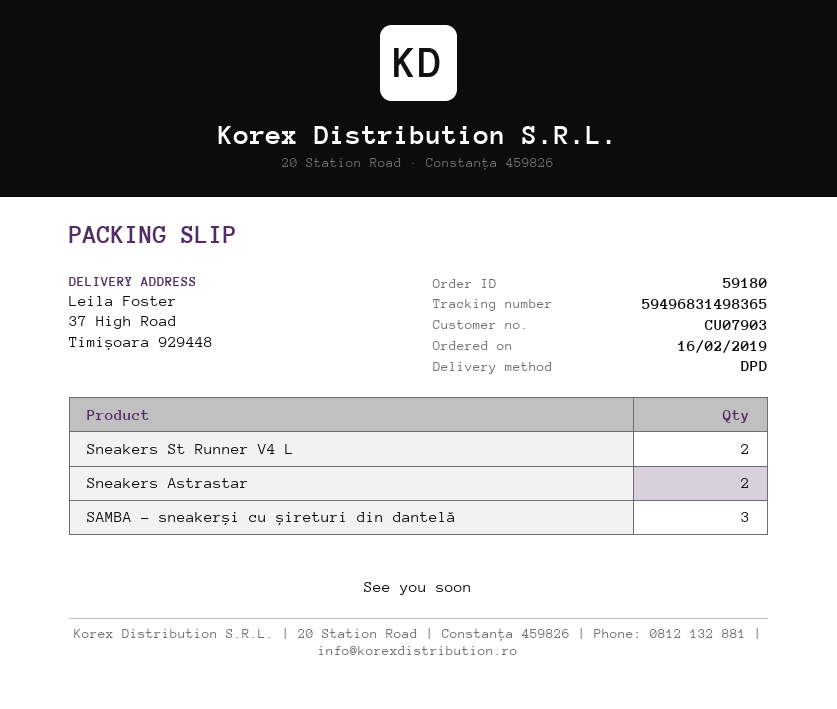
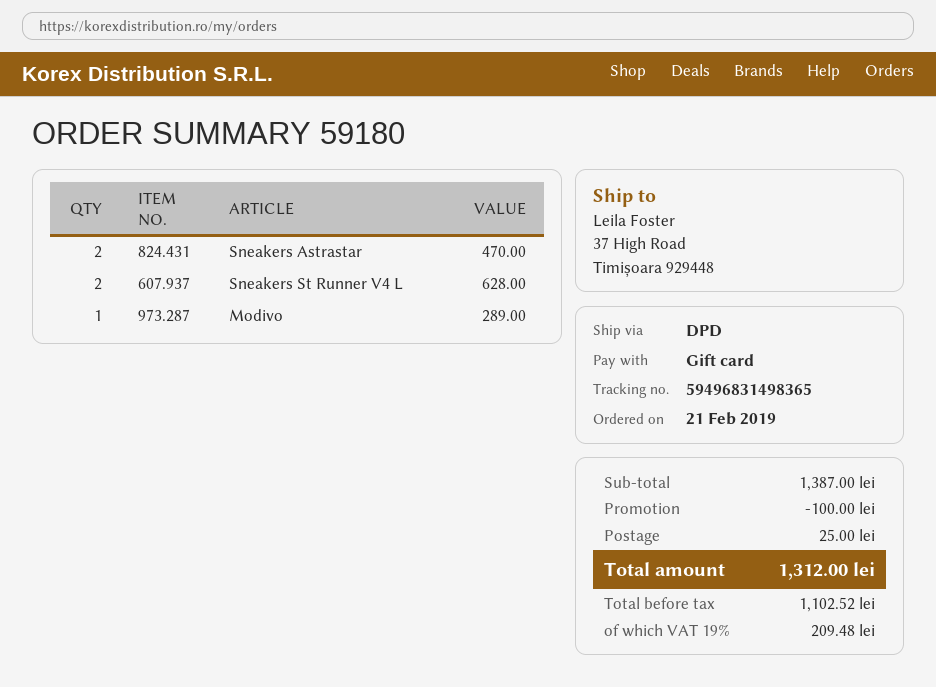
order date: 2019-02-16 -> 2019-02-21
SAMBA - sneakerși cu șireturi din dantelă: 3 -> none
Modivo: none -> 1

